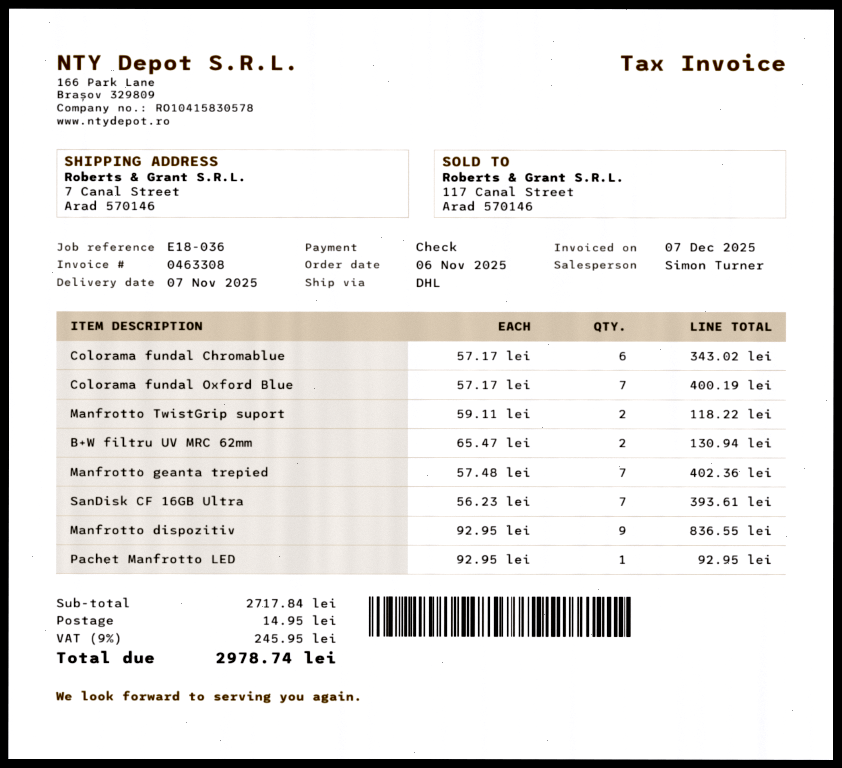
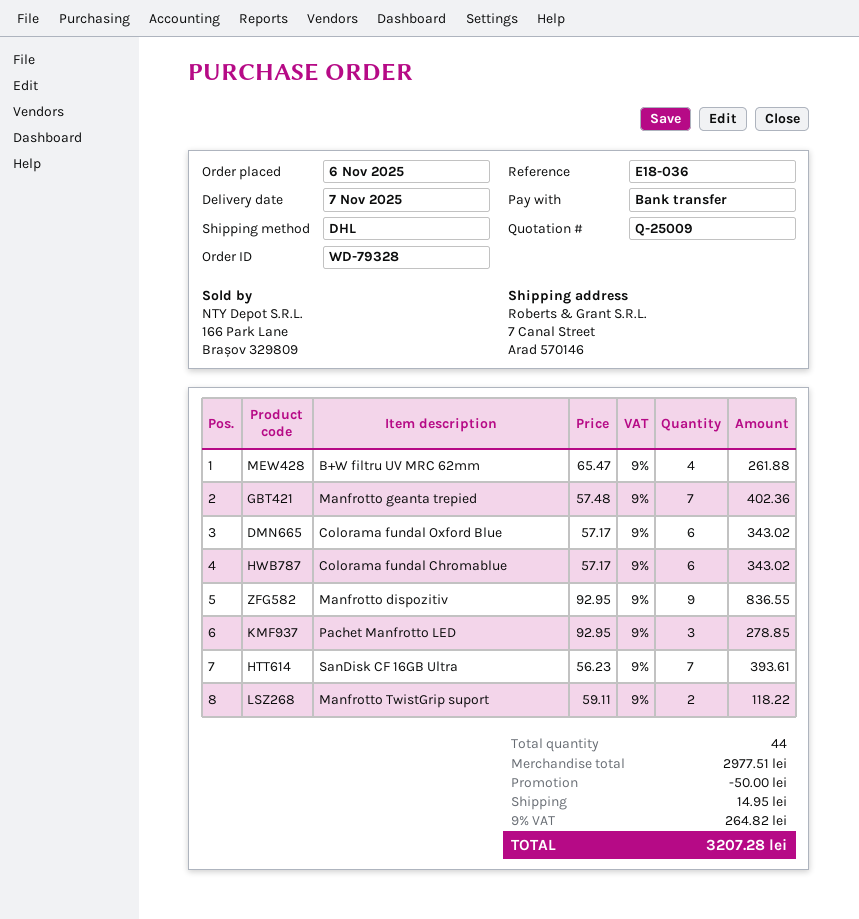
payment method: cheque -> bank transfer
Colorama fundal Oxford Blue: 7 x 57.17 = 400.19 -> 6 x 57.17 = 343.02
B+W filtru UV MRC 62mm: 2 x 65.47 = 130.94 -> 4 x 65.47 = 261.88
Pachet Manfrotto LED: 1 x 92.95 = 92.95 -> 3 x 92.95 = 278.85
subtotal: 2717.84 -> 2977.51
discount: none -> 50.00
tax: 9% = 245.95 -> 9% = 264.82
total: 2978.74 -> 3207.28

